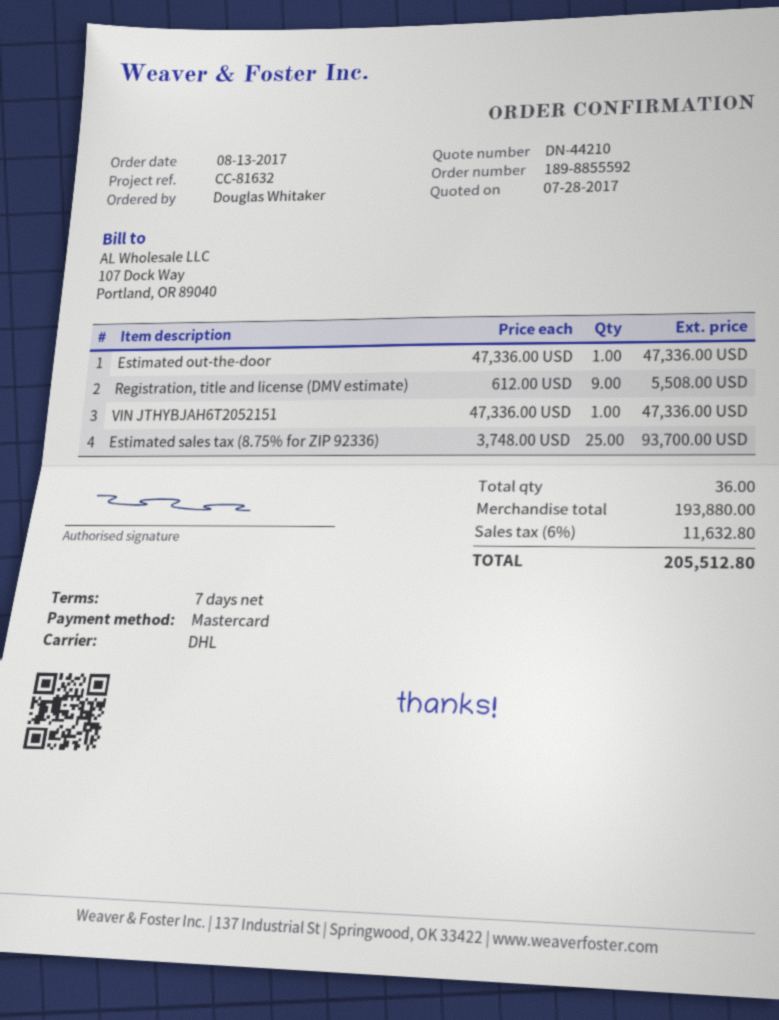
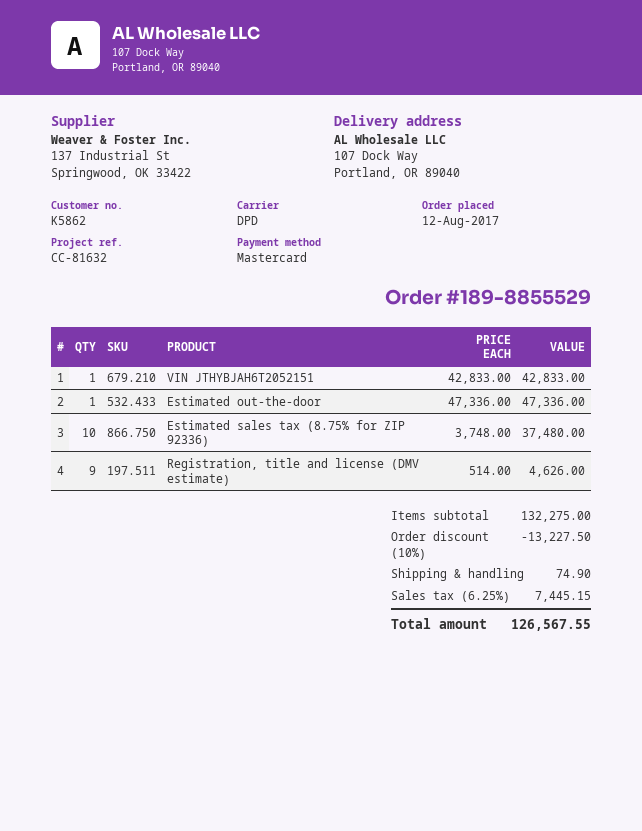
order number: 189-8855592 -> 189-8855529
order date: 2017-08-13 -> 2017-08-12
shipping method: DHL -> DPD
Registration, title and license (DMV estimate): 9 x 612.00 = 5508.00 -> 9 x 514.00 = 4626.00
VIN JTHYBJAH6T2052151: 1 x 47336.00 = 47336.00 -> 1 x 42833.00 = 42833.00
Estimated sales tax (8.75% for ZIP 92336): 25 x 3748.00 = 93700.00 -> 10 x 3748.00 = 37480.00
subtotal: 193880.00 -> 132275.00
discount: none -> 10% = 13227.50
shipping: none -> 74.90
tax: 6% = 11632.80 -> 6.25% = 7445.15
total: 205512.80 -> 126567.55

